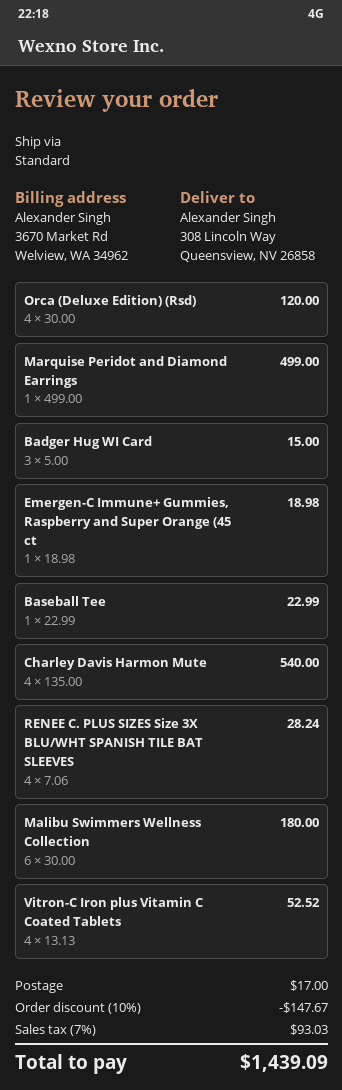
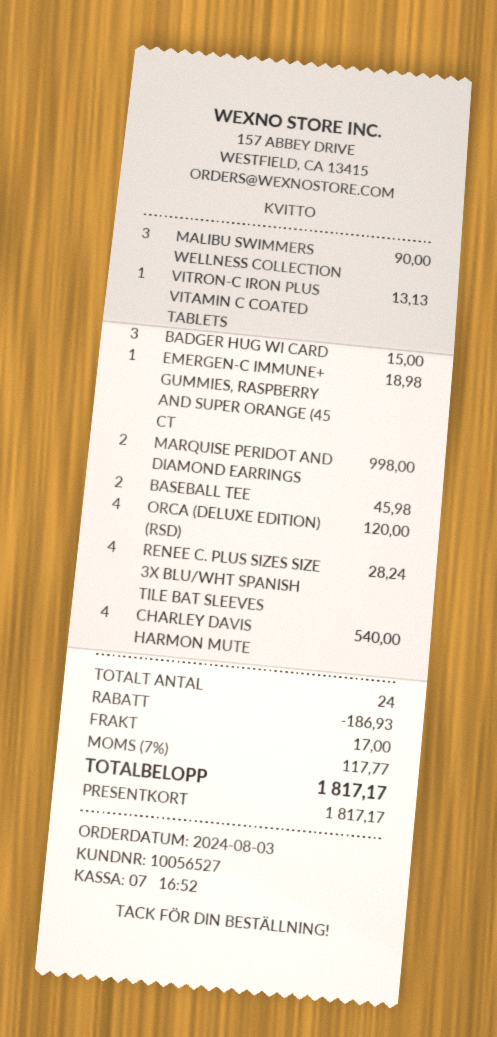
Marquise Peridot and Diamond Earrings: 1 for 499.00 -> 2 for 998.00
Baseball Tee: 1 for 22.99 -> 2 for 45.98
Malibu Swimmers Wellness Collection: 6 for 180.00 -> 3 for 90.00
Vitron-C Iron plus Vitamin C Coated Tablets: 4 for 52.52 -> 1 for 13.13
discount: 147.67 -> 186.93
tax: 7% = 93.03 -> 7% = 117.77
total: 1439.09 -> 1817.17

